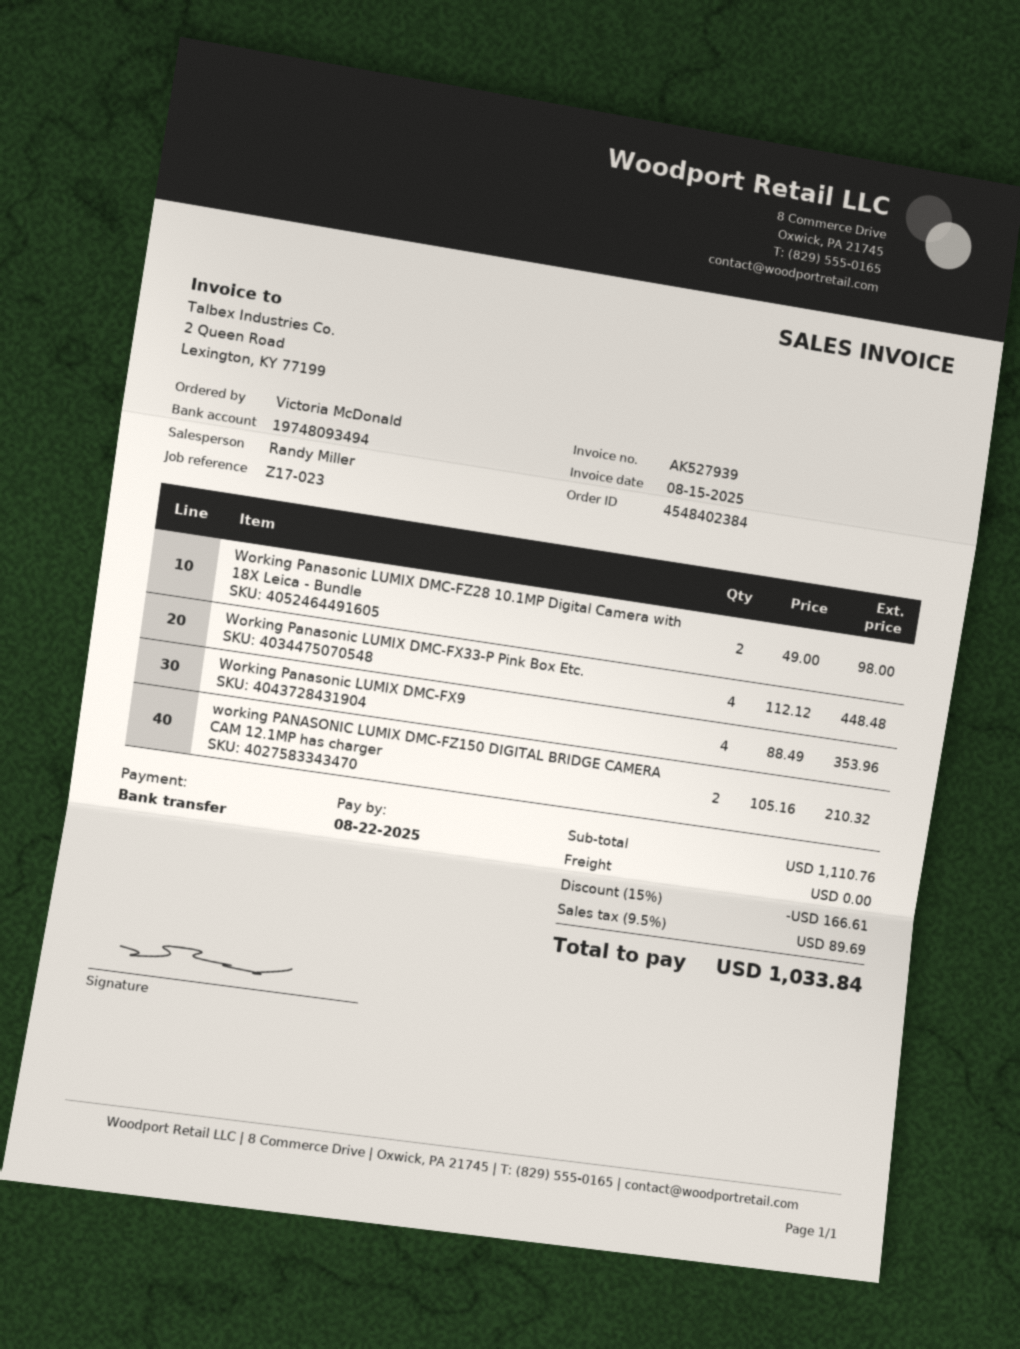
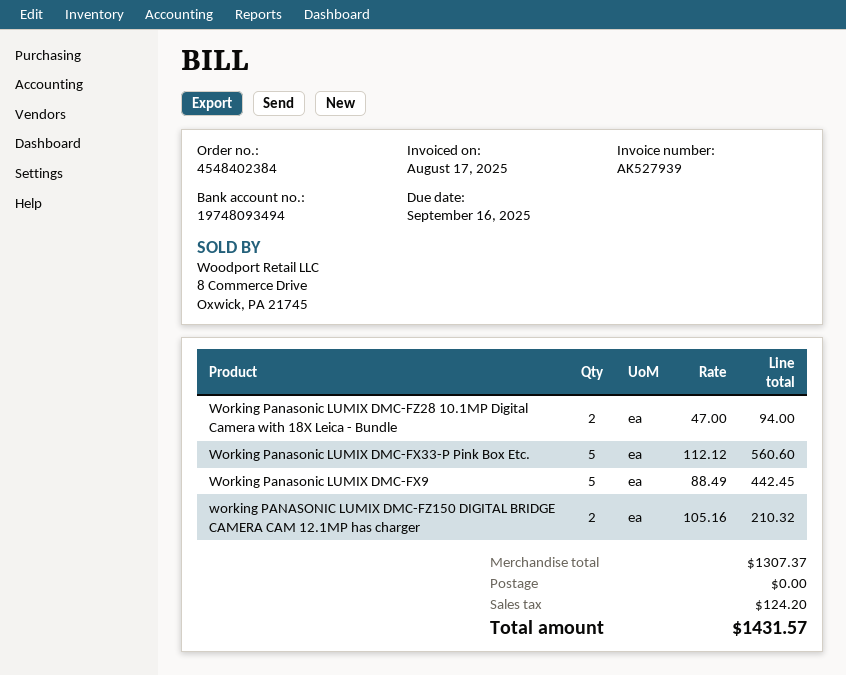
invoice date: 2025-08-15 -> 2025-08-17
due date: 2025-08-22 -> 2025-09-16
Working Panasonic LUMIX DMC-FZ28 10.1MP Digital Camera with 18X Leica - Bundle: 2 x 49.00 = 98.00 -> 2 x 47.00 = 94.00
Working Panasonic LUMIX DMC-FX33-P Pink Box Etc.: 4 x 112.12 = 448.48 -> 5 x 112.12 = 560.60
Working Panasonic LUMIX DMC-FX9: 4 x 88.49 = 353.96 -> 5 x 88.49 = 442.45
subtotal: 1110.76 -> 1307.37
discount: 15% = 166.61 -> none
tax: 89.69 -> 124.20
total: 1033.84 -> 1431.57

